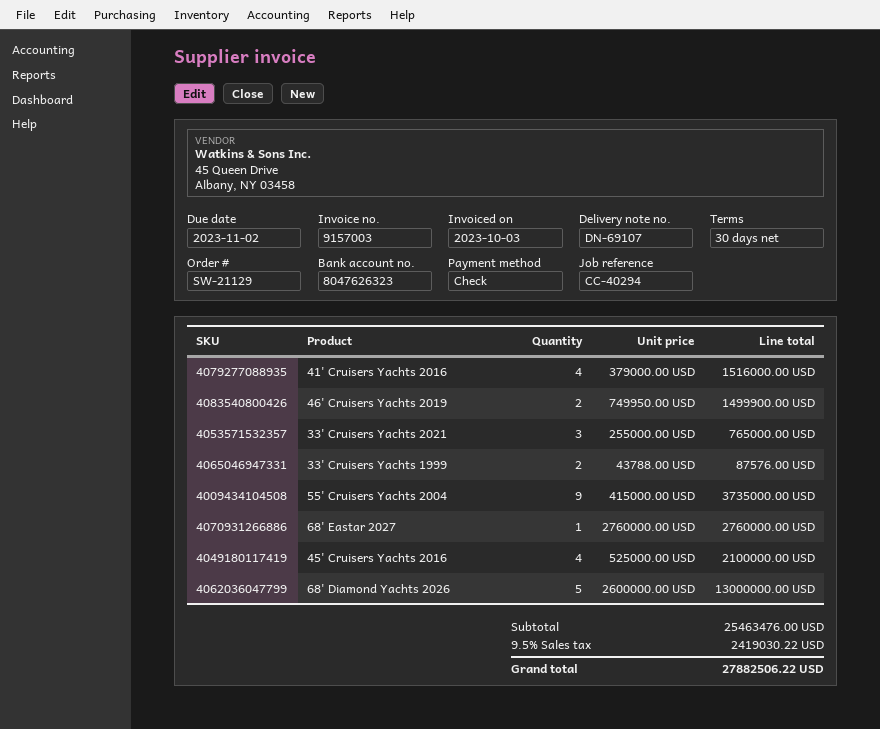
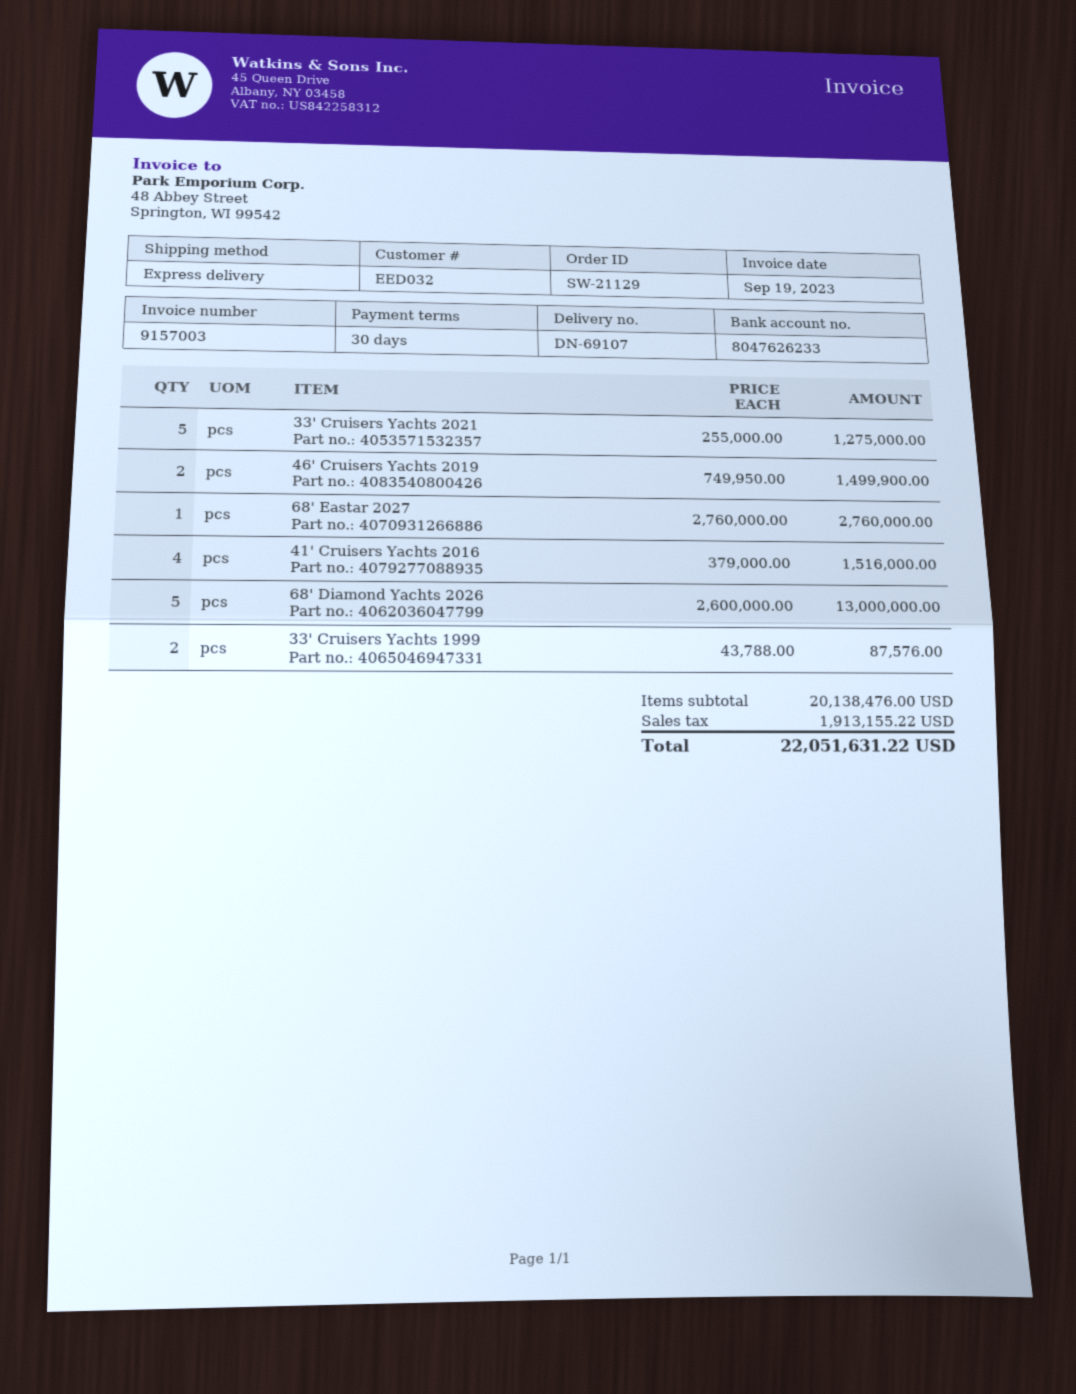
invoice date: 2023-10-03 -> 2023-09-19
bank account: 8047626323 -> 8047626233
33' Cruisers Yachts 2021: 3 x 255000.00 = 765000.00 -> 5 x 255000.00 = 1275000.00
55' Cruisers Yachts 2004: 9 x 415000.00 = 3735000.00 -> none
45' Cruisers Yachts 2016: 4 x 525000.00 = 2100000.00 -> none
subtotal: 25463476.00 -> 20138476.00
tax: 2419030.22 -> 1913155.22
total: 27882506.22 -> 22051631.22

